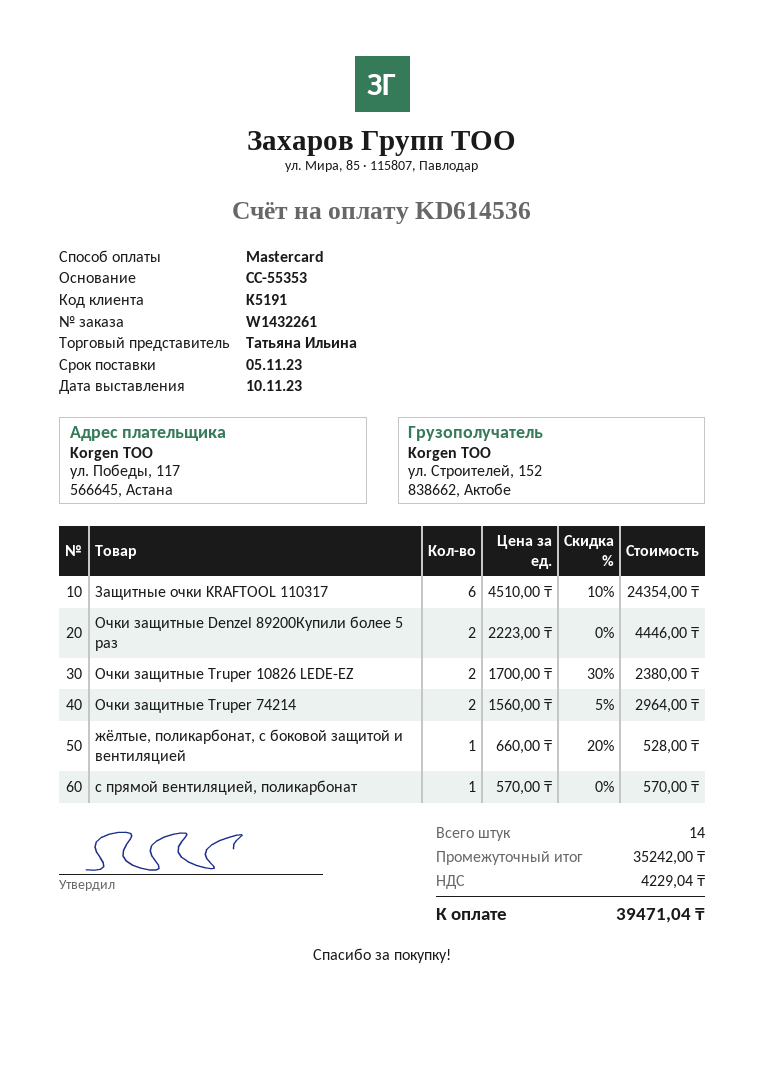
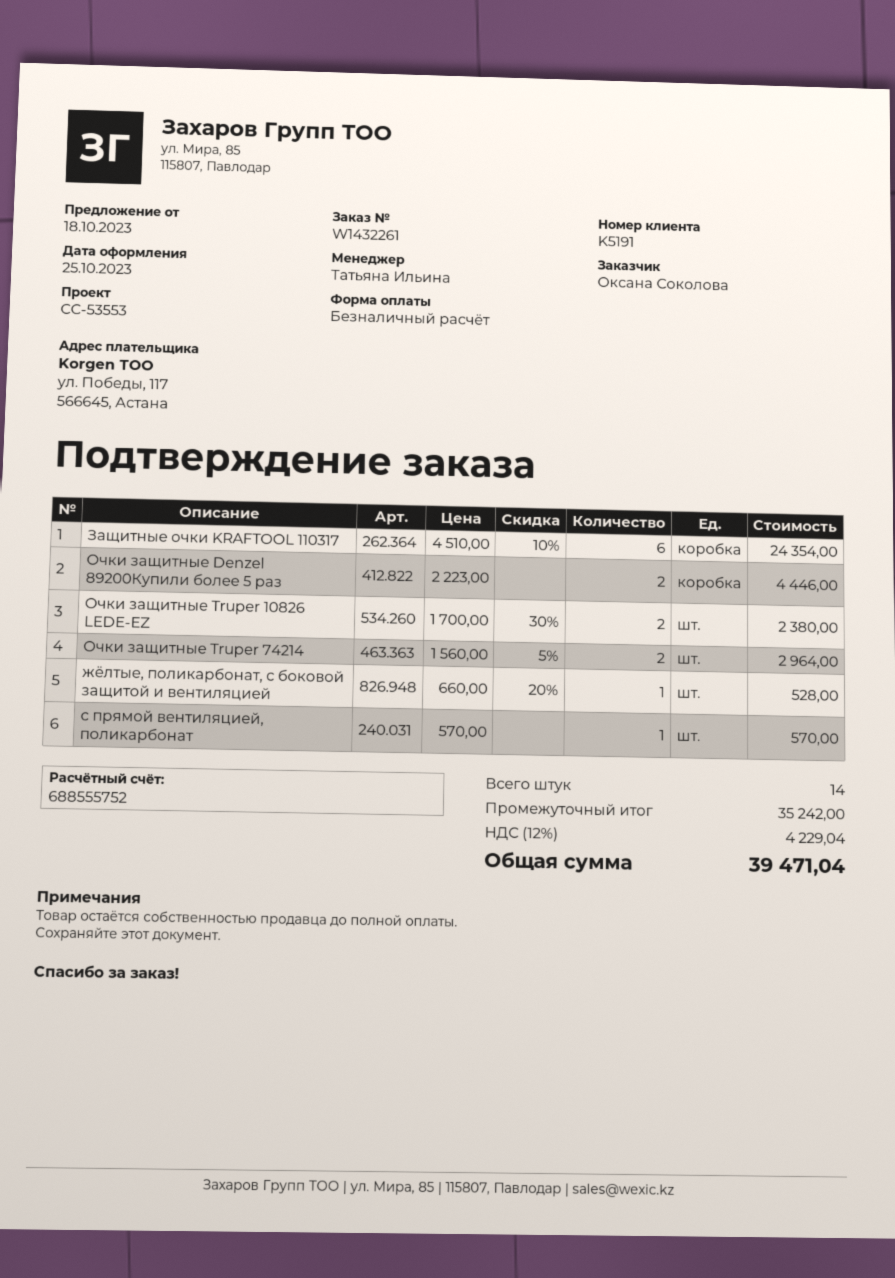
reference: CC-55353 -> CC-53553
payment method: Mastercard -> bank transfer

